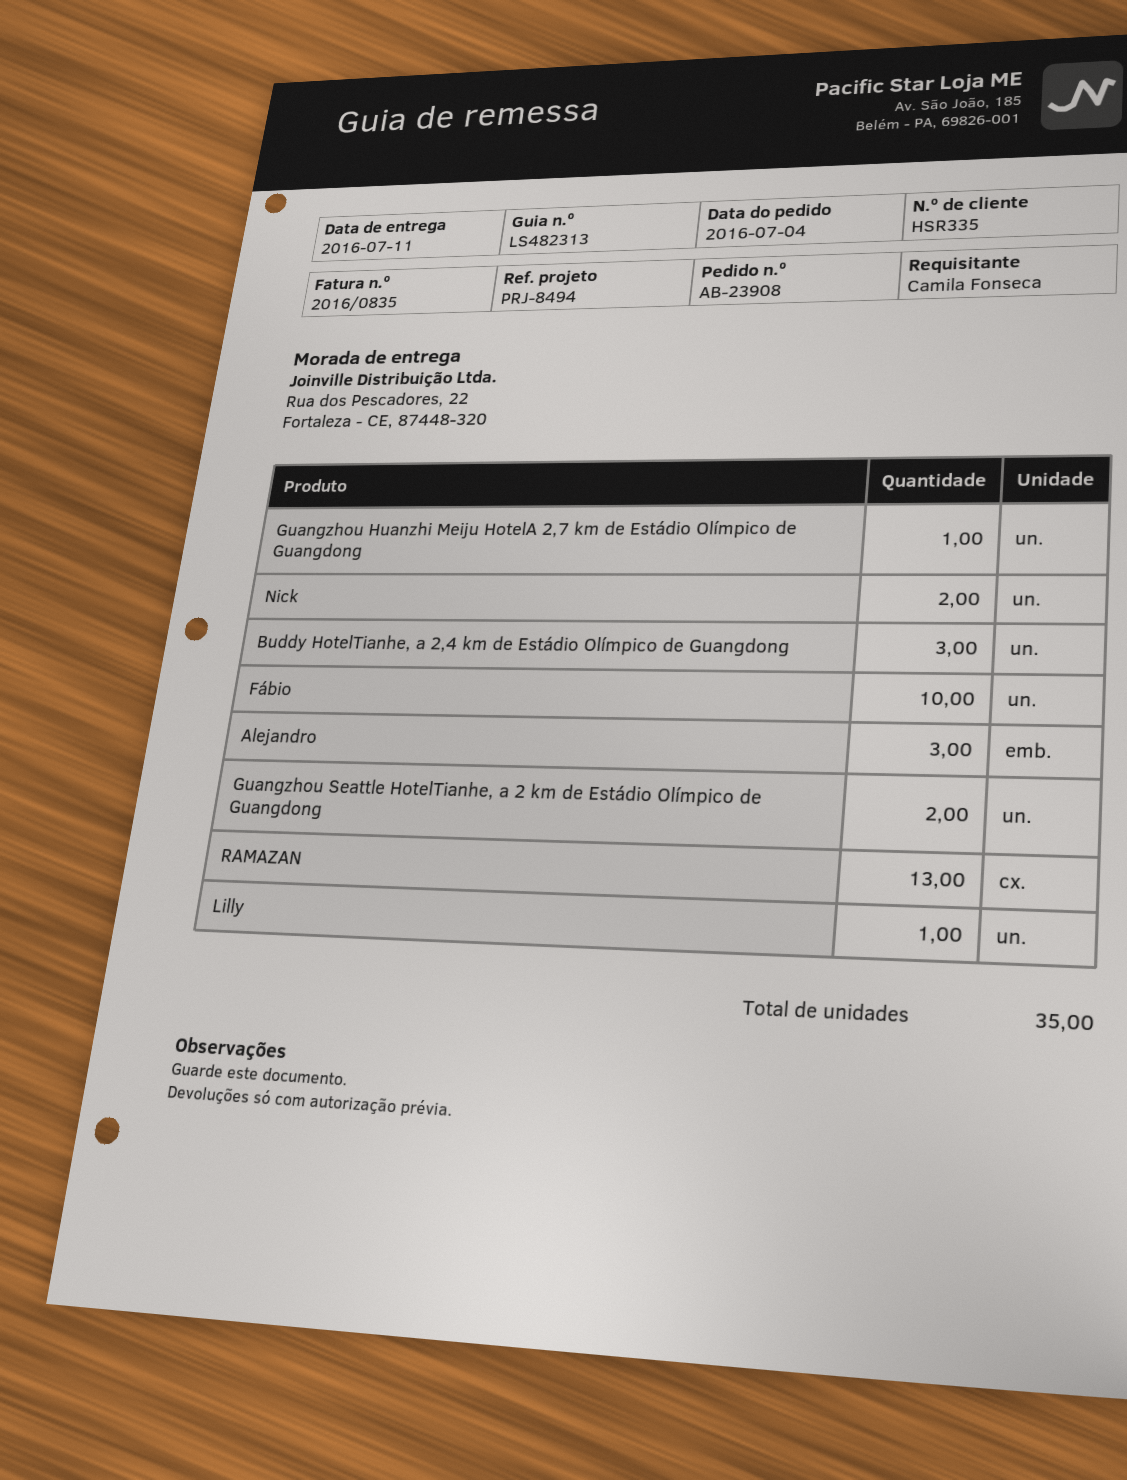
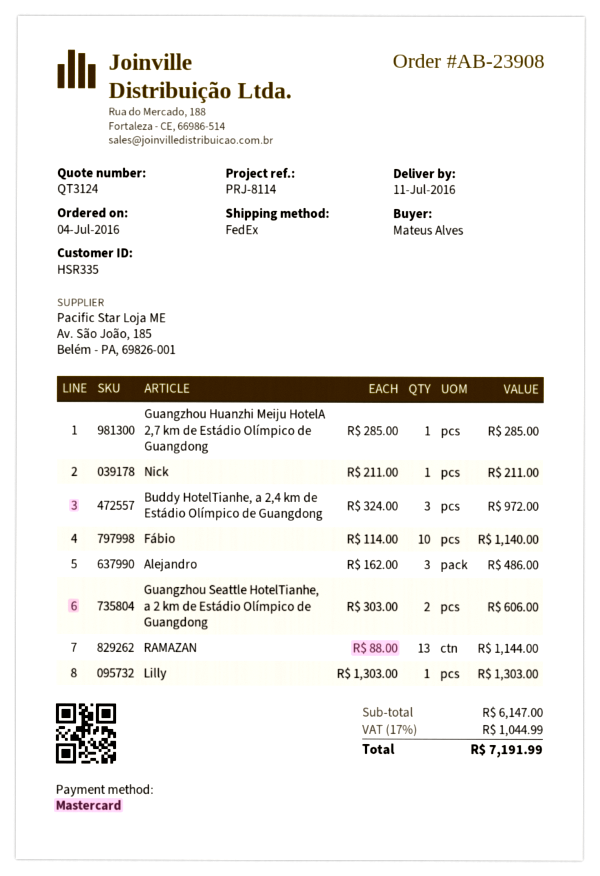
reference: PRJ-8494 -> PRJ-8114
ordered by: Camila Fonseca -> Mateus Alves
Nick: 2 -> 1

